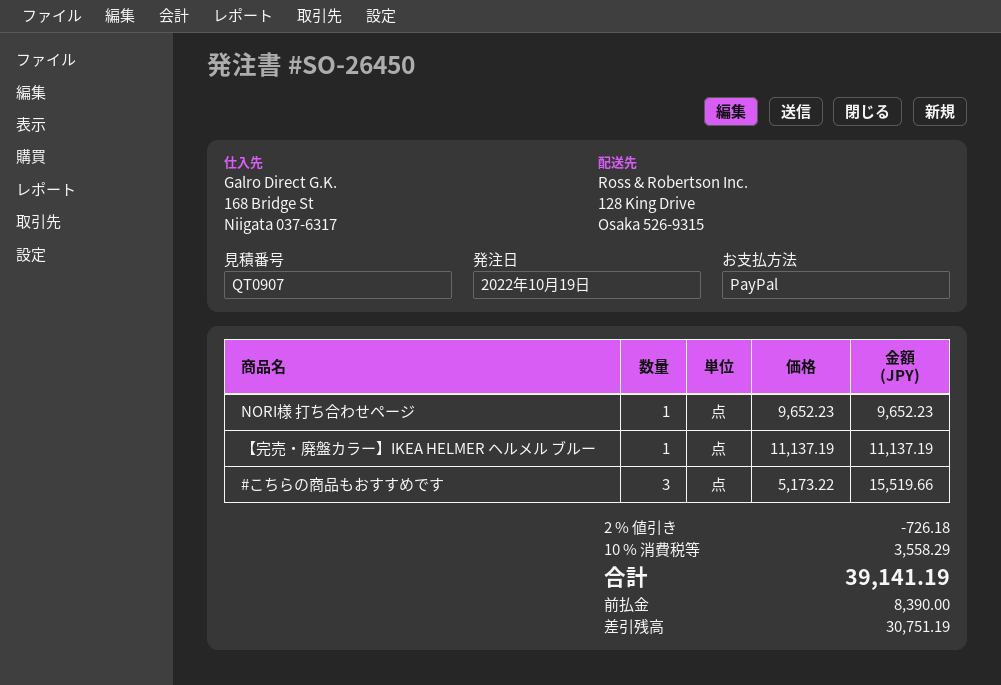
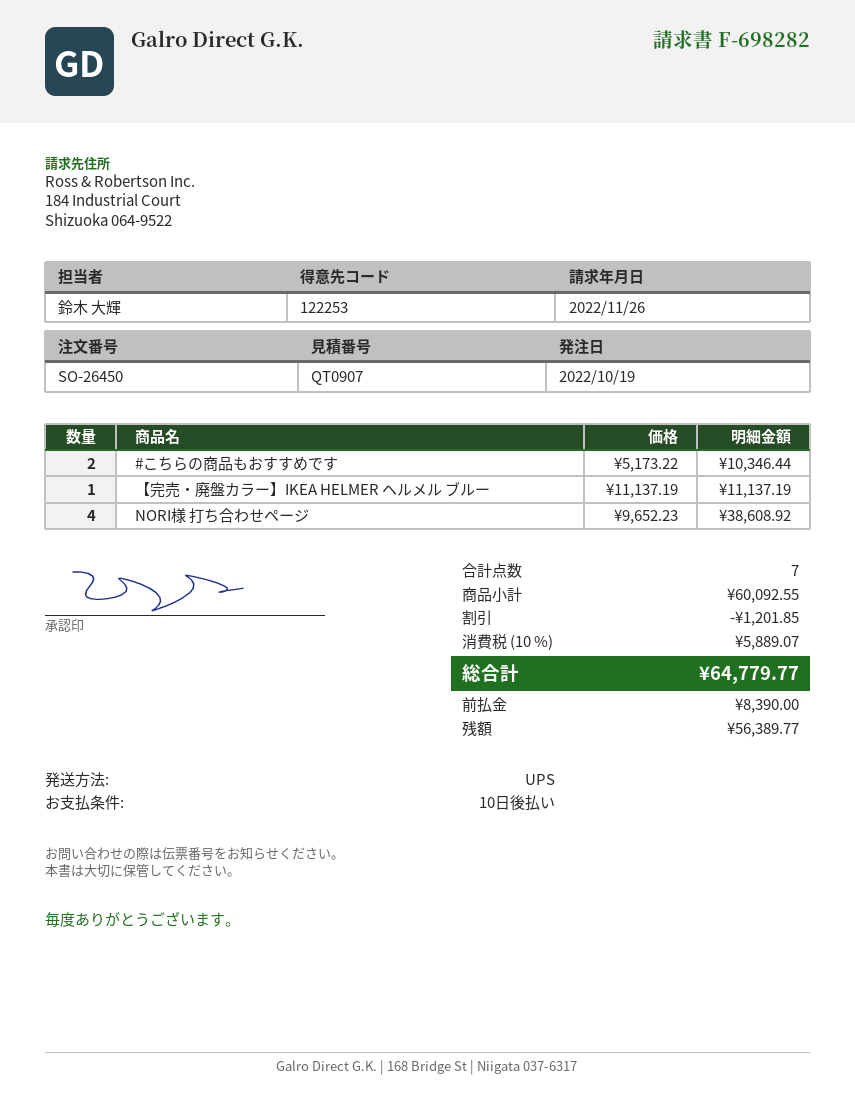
NORI様 打ち合わせページ: 1 x 9652.23 = 9652.23 -> 4 x 9652.23 = 38608.92
#こちらの商品もおすすめです: 3 x 5173.22 = 15519.66 -> 2 x 5173.22 = 10346.44
discount: 726.18 -> 1201.85
tax: 10% = 3558.29 -> 10% = 5889.07
total: 39141.19 -> 64779.77
balance: 30751.19 -> 56389.77

